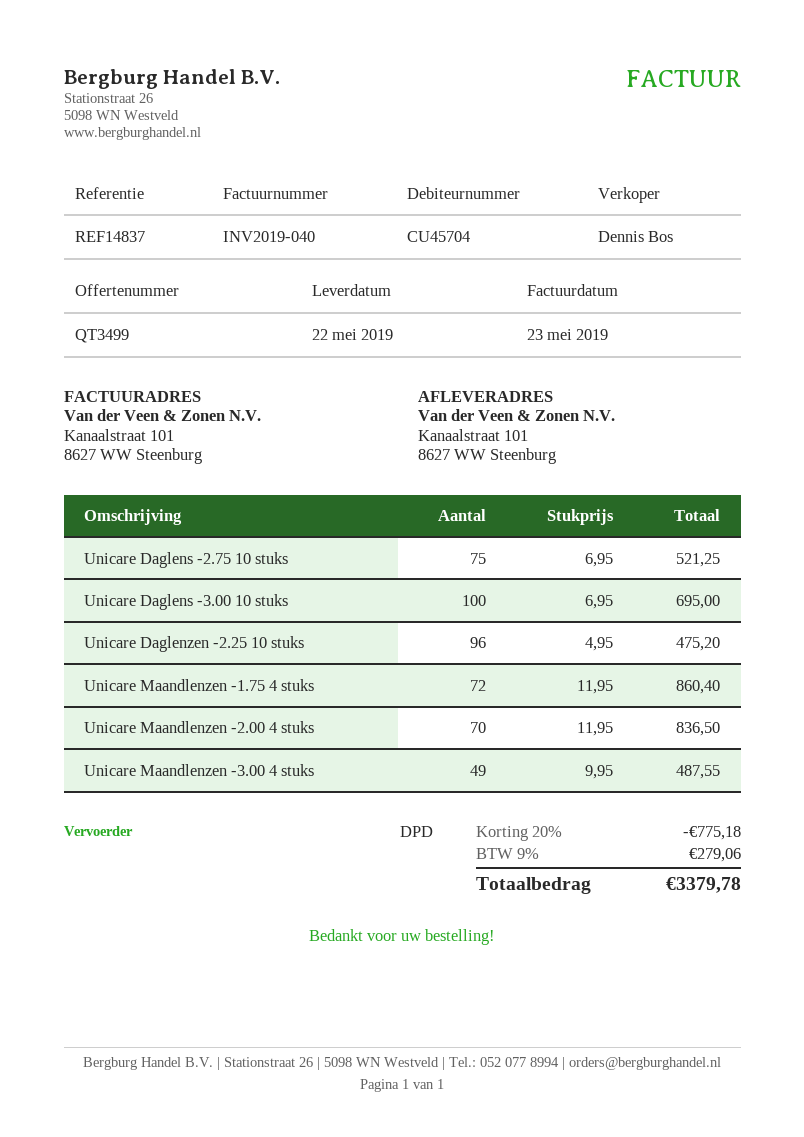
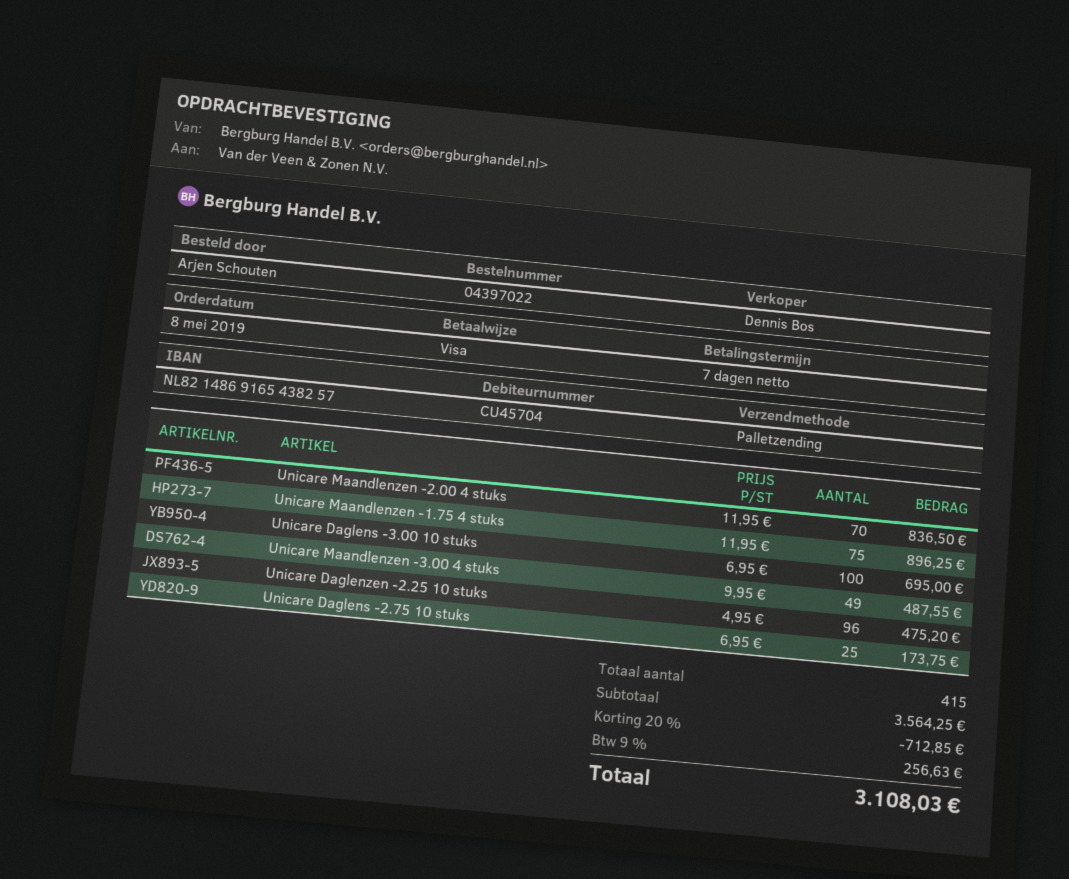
shipping method: DPD -> pallet freight
Unicare Daglens -2.75 10 stuks: 75 x 6.95 = 521.25 -> 25 x 6.95 = 173.75
Unicare Maandlenzen -1.75 4 stuks: 72 x 11.95 = 860.40 -> 75 x 11.95 = 896.25
discount: 20% = 775.18 -> 20% = 712.85
tax: 9% = 279.06 -> 9% = 256.63
total: 3379.78 -> 3108.03

